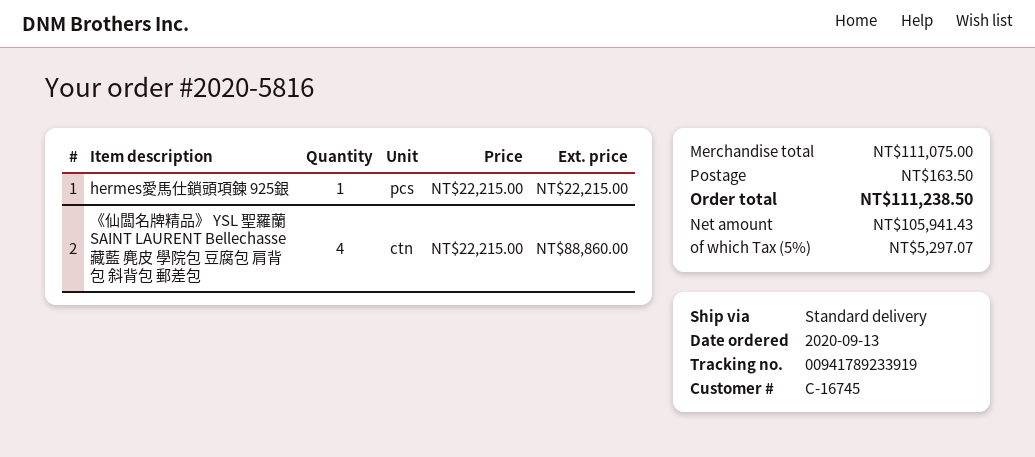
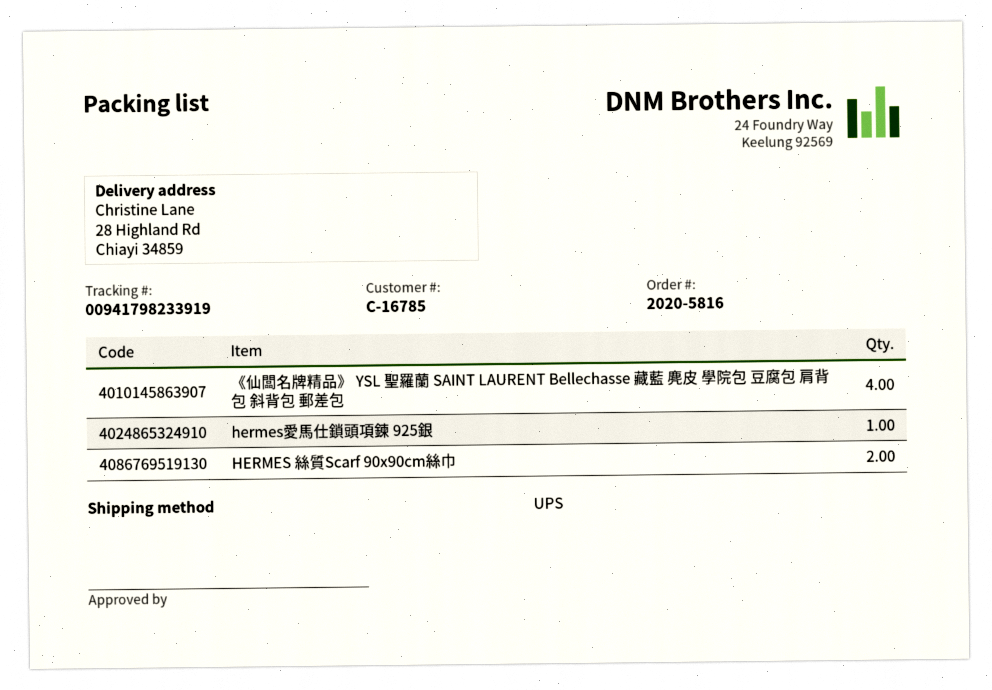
customer number: C-16745 -> C-16785
shipping method: standard -> UPS
tracking number: 00941789233919 -> 00941798233919
HERMES 絲質Scarf 90x90cm絲巾: none -> 2

